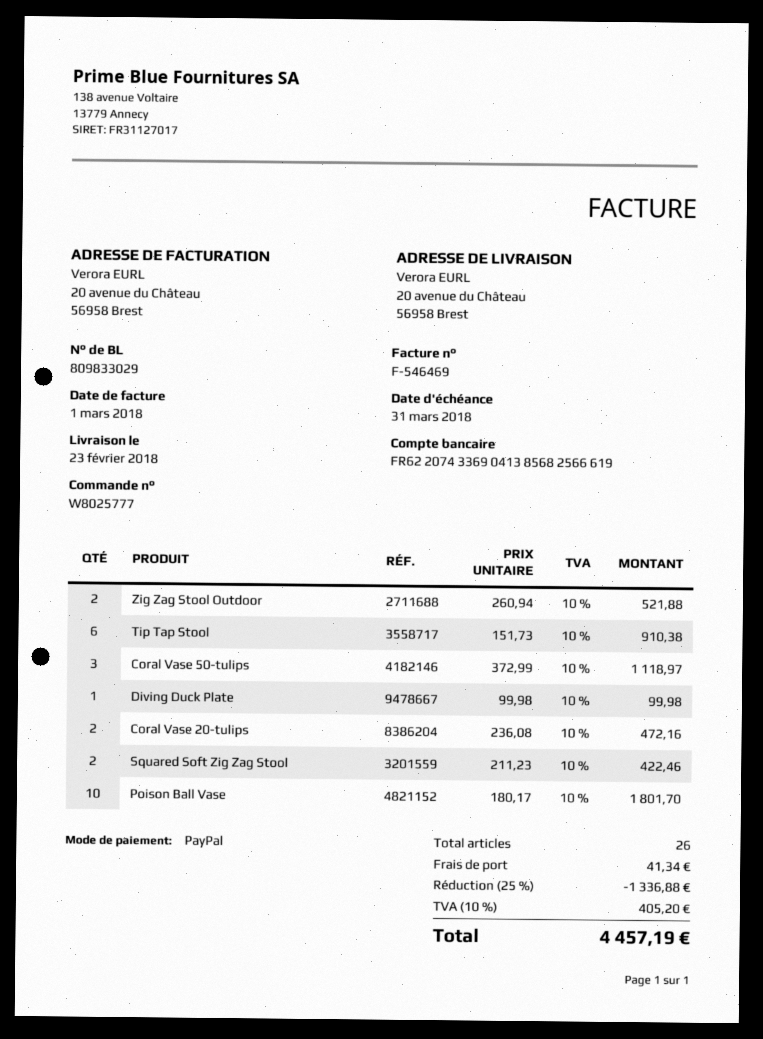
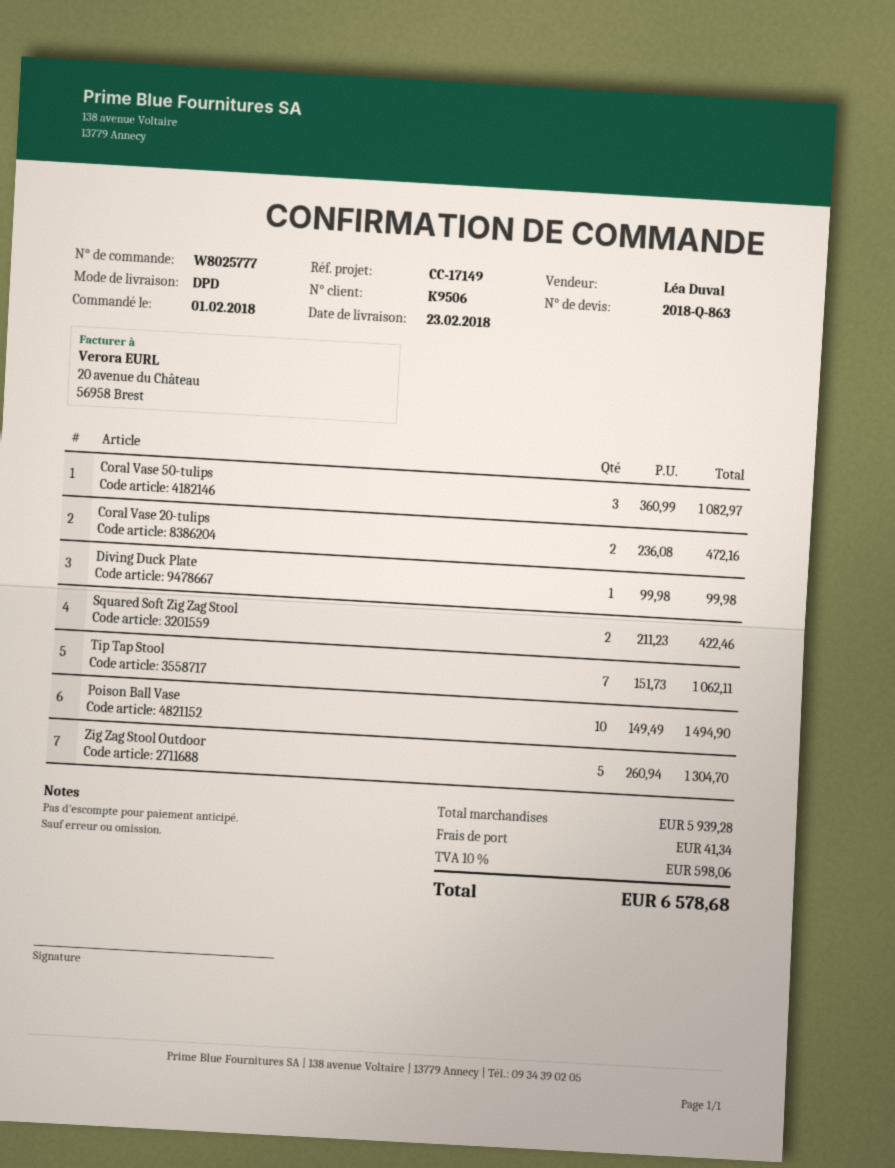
Zig Zag Stool Outdoor: 2 x 260.94 = 521.88 -> 5 x 260.94 = 1304.70
Tip Tap Stool: 6 x 151.73 = 910.38 -> 7 x 151.73 = 1062.11
Coral Vase 50-tulips: 3 x 372.99 = 1118.97 -> 3 x 360.99 = 1082.97
Poison Ball Vase: 10 x 180.17 = 1801.70 -> 10 x 149.49 = 1494.90
discount: 25% = 1336.88 -> none
tax: 10% = 405.20 -> 10% = 598.06
total: 4457.19 -> 6578.68

